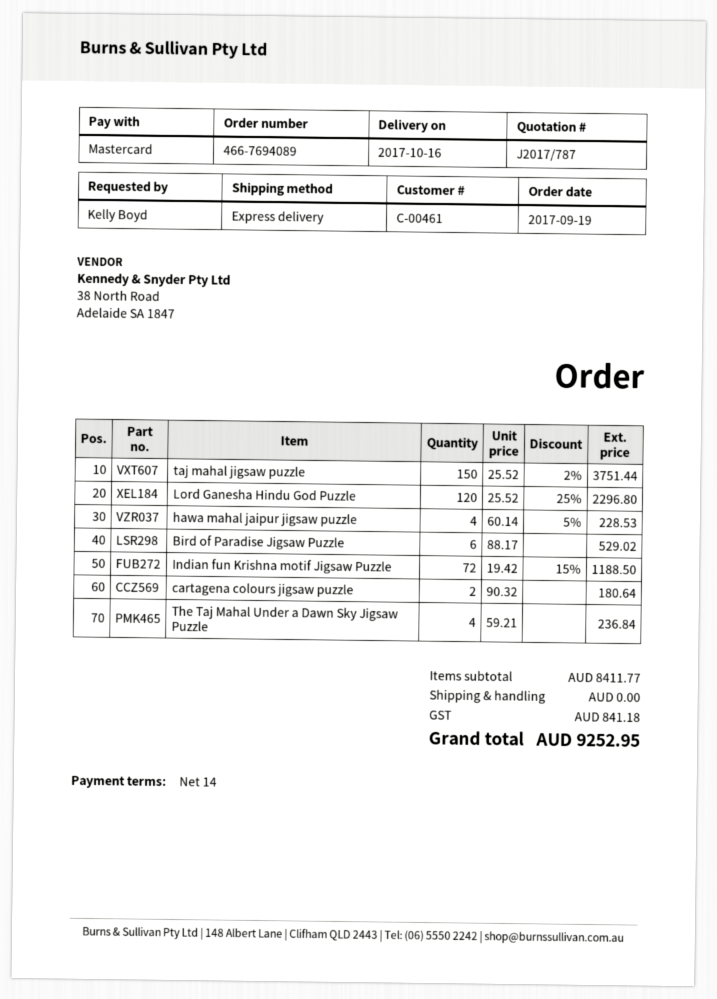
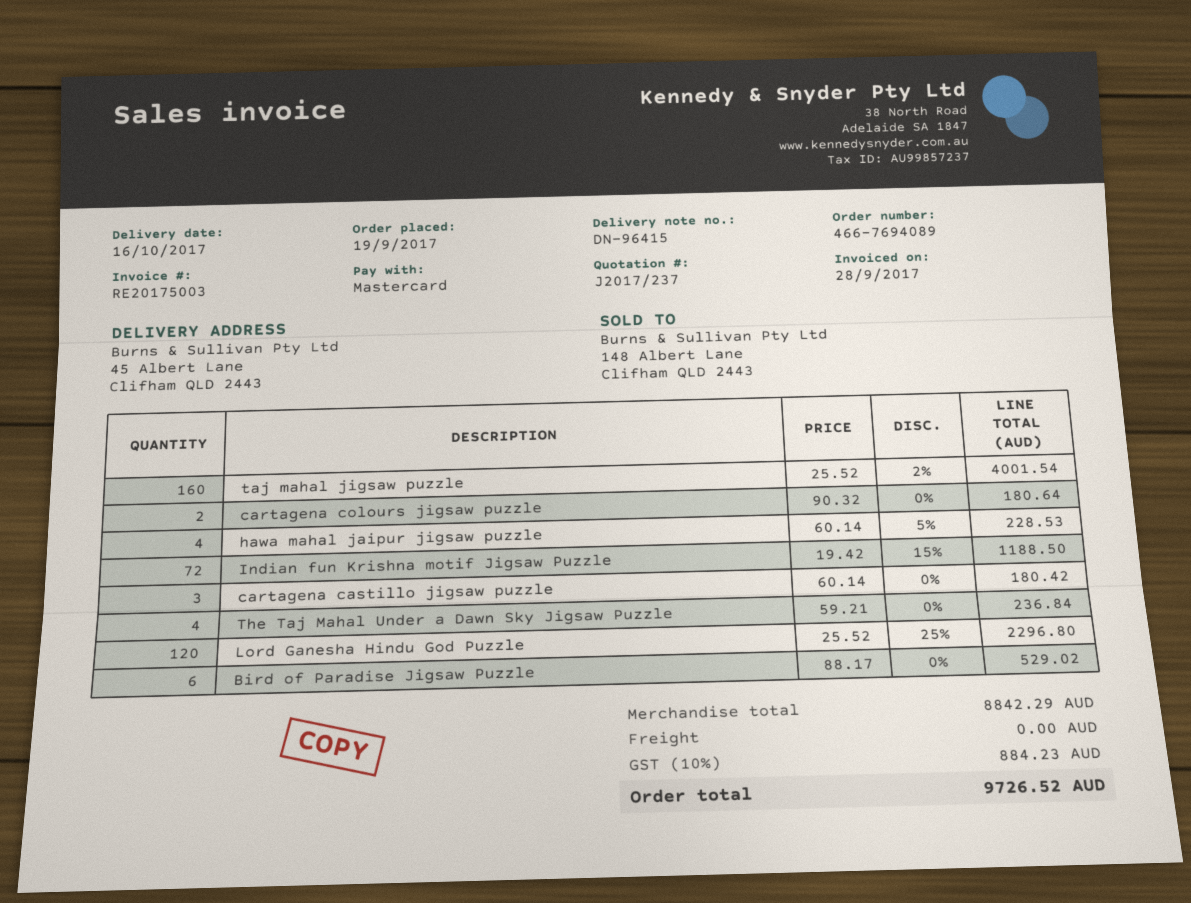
quote number: J2017/787 -> J2017/237
taj mahal jigsaw puzzle: 150 x 25.52 - 2% = 3751.44 -> 160 x 25.52 - 2% = 4001.54
cartagena castillo jigsaw puzzle: none -> 3 x 60.14 = 180.42
subtotal: 8411.77 -> 8842.29
tax: 841.18 -> 884.23
total: 9252.95 -> 9726.52

